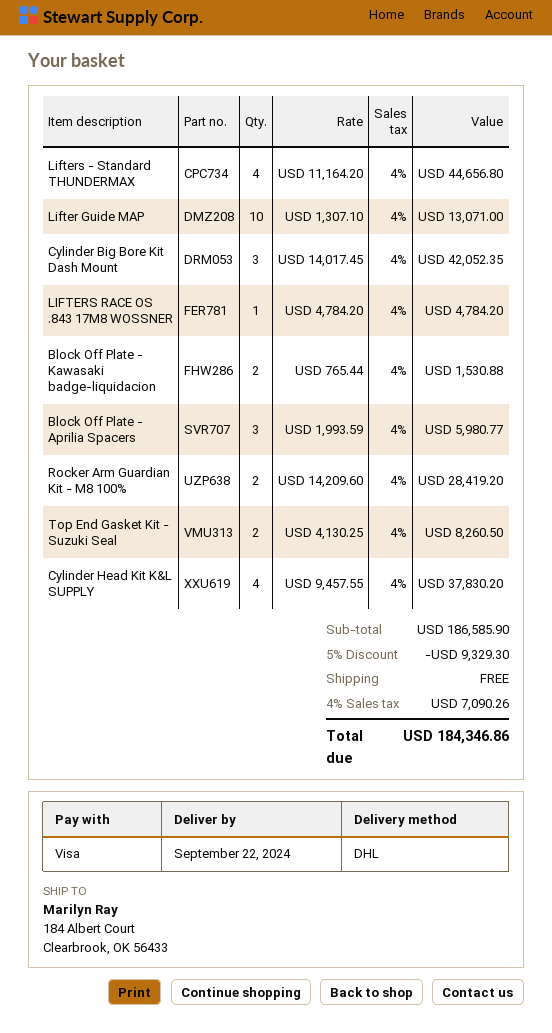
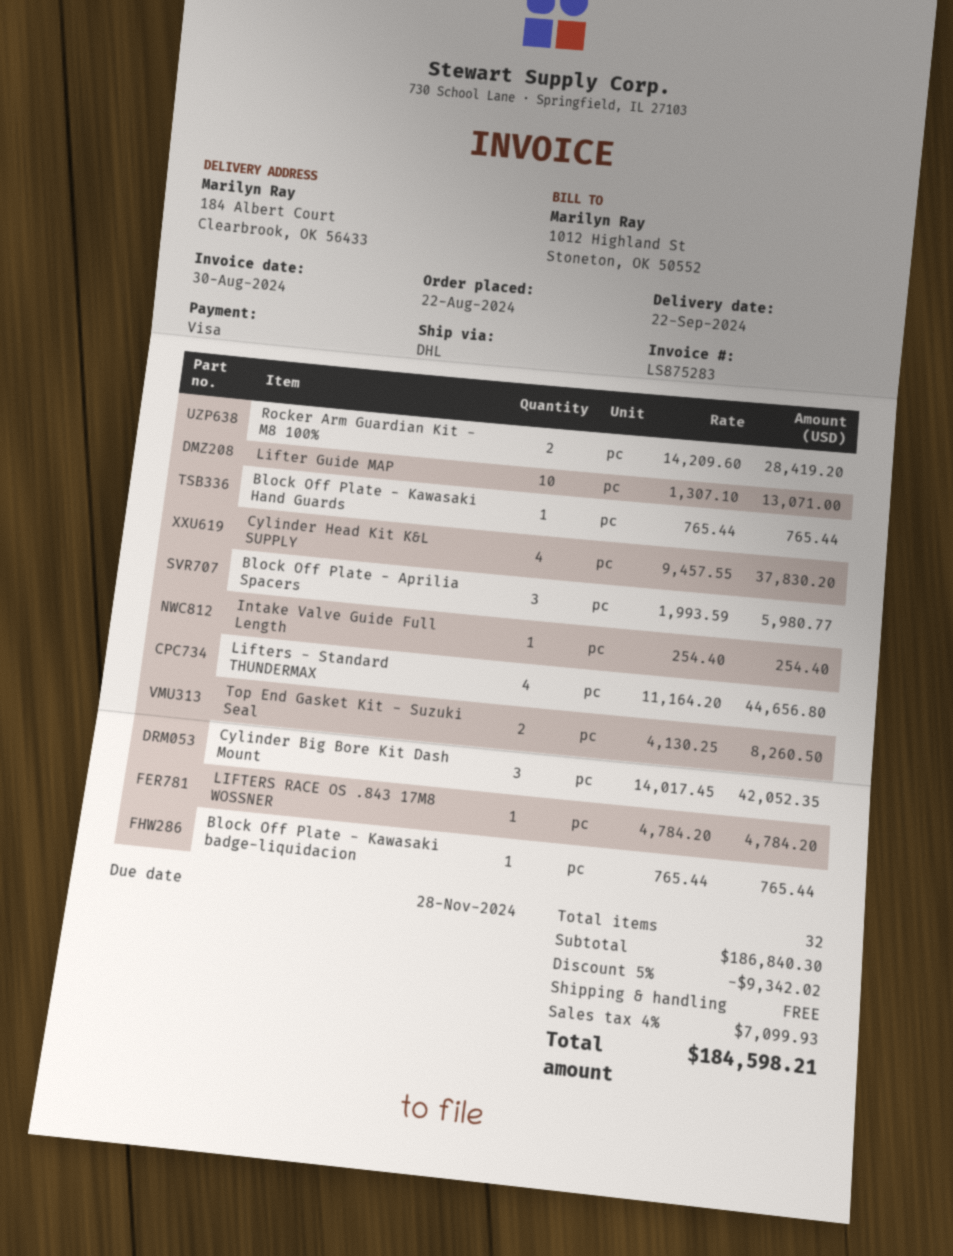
Block Off Plate - Kawasaki badge-liquidacion: 2 x 765.44 = 1530.88 -> 1 x 765.44 = 765.44
Block Off Plate - Kawasaki Hand Guards: none -> 1 x 765.44 = 765.44
Intake Valve Guide Full Length: none -> 1 x 254.40 = 254.40
subtotal: 186585.90 -> 186840.30
discount: 5% = 9329.30 -> 5% = 9342.02
tax: 4% = 7090.26 -> 4% = 7099.93
total: 184346.86 -> 184598.21

